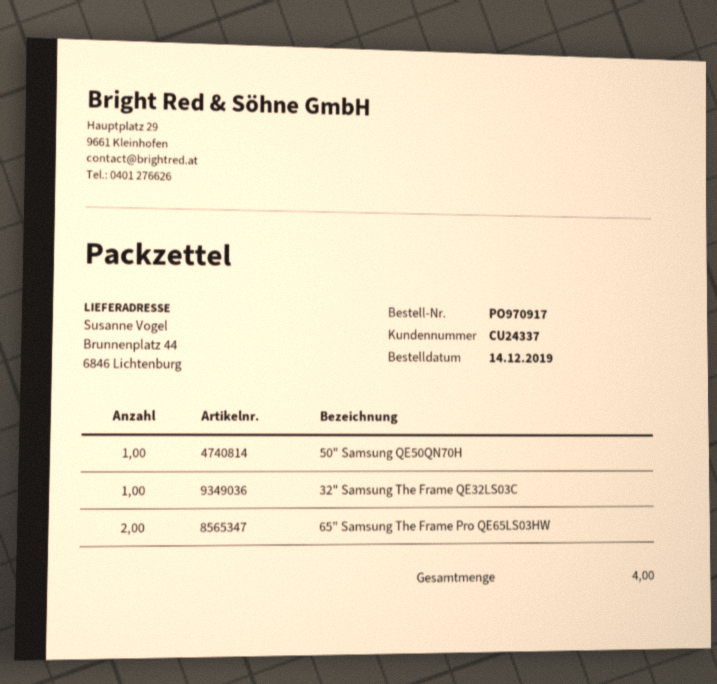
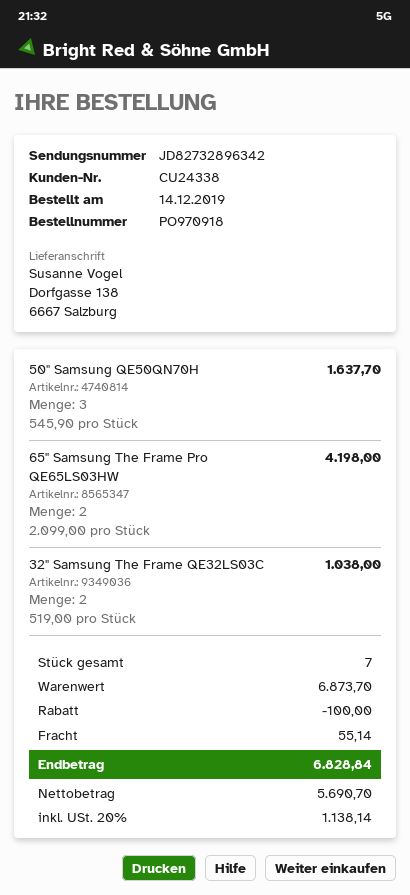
order number: PO970917 -> PO970918
customer number: CU24337 -> CU24338
ship to: Brunnenplatz 44, 6846 Lichtenburg -> Dorfgasse 138, 6667 Salzburg
50" Samsung QE50QN70H: 1 -> 3
32" Samsung The Frame QE32LS03C: 1 -> 2
total quantity: 4 -> 7

